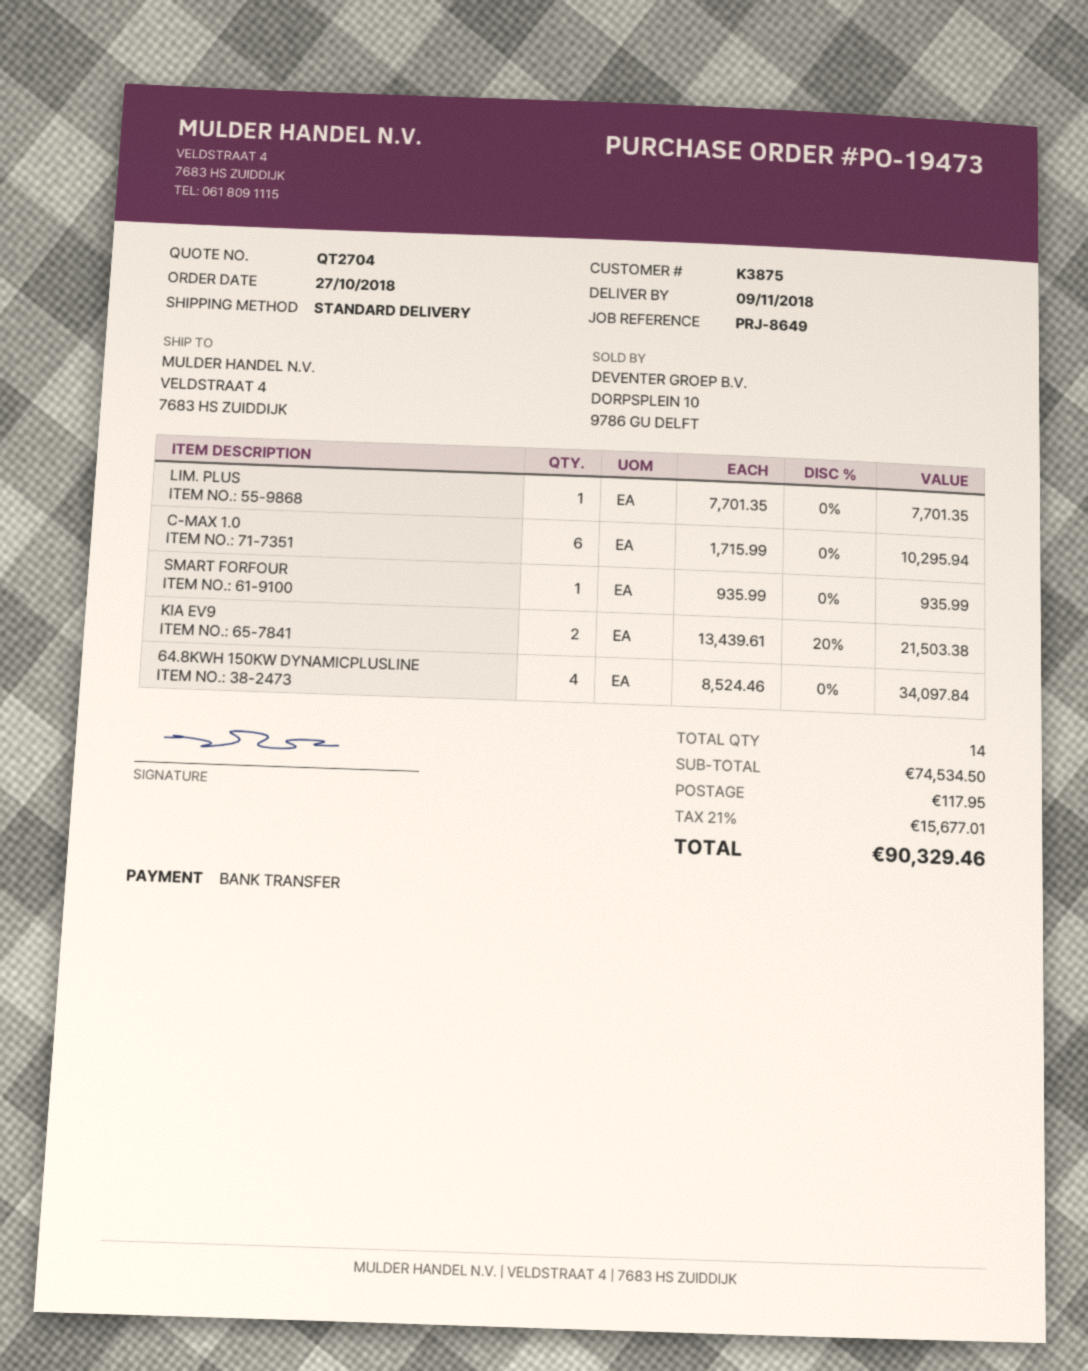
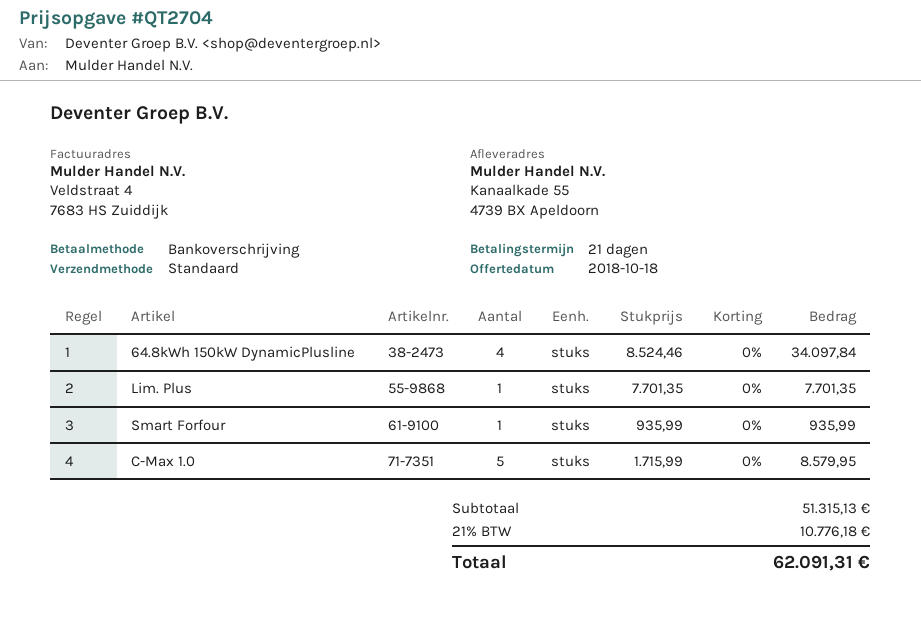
ship to: VELDSTRAAT 4, 7683 HS ZUIDDIJK -> Kanaalkade 55, 4739 BX Apeldoorn
C-MAX 1.0: 6 x 1715.99 = 10295.94 -> 5 x 1715.99 = 8579.95
KIA EV9: 2 x 13439.61 - 20% = 21503.38 -> none
subtotal: 74534.50 -> 51315.13
shipping: 117.95 -> none
tax: 21% = 15677.01 -> 21% = 10776.18
total: 90329.46 -> 62091.31

